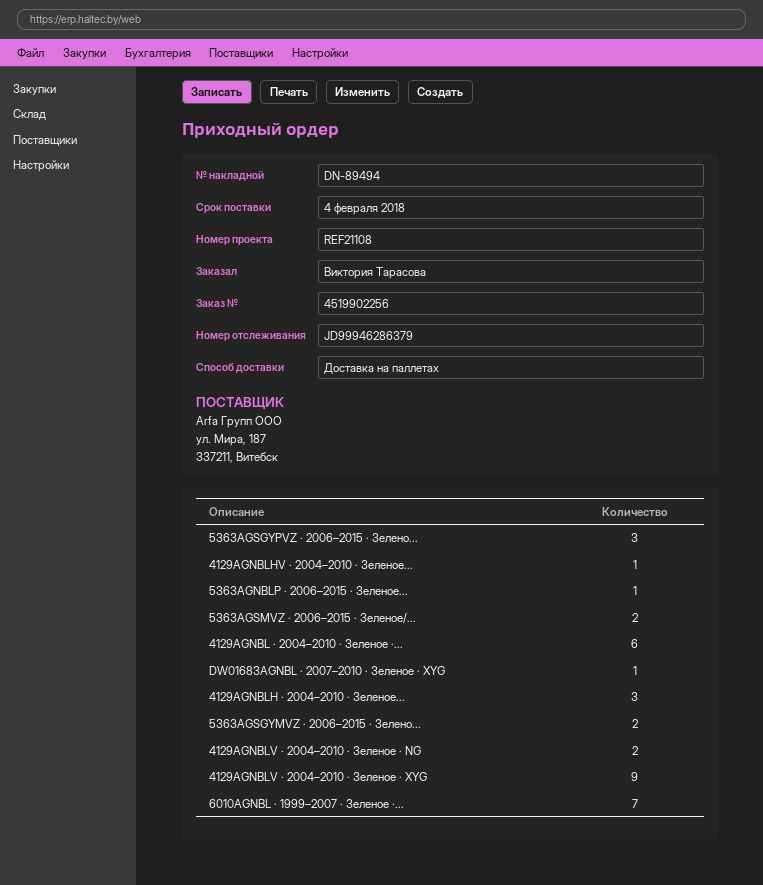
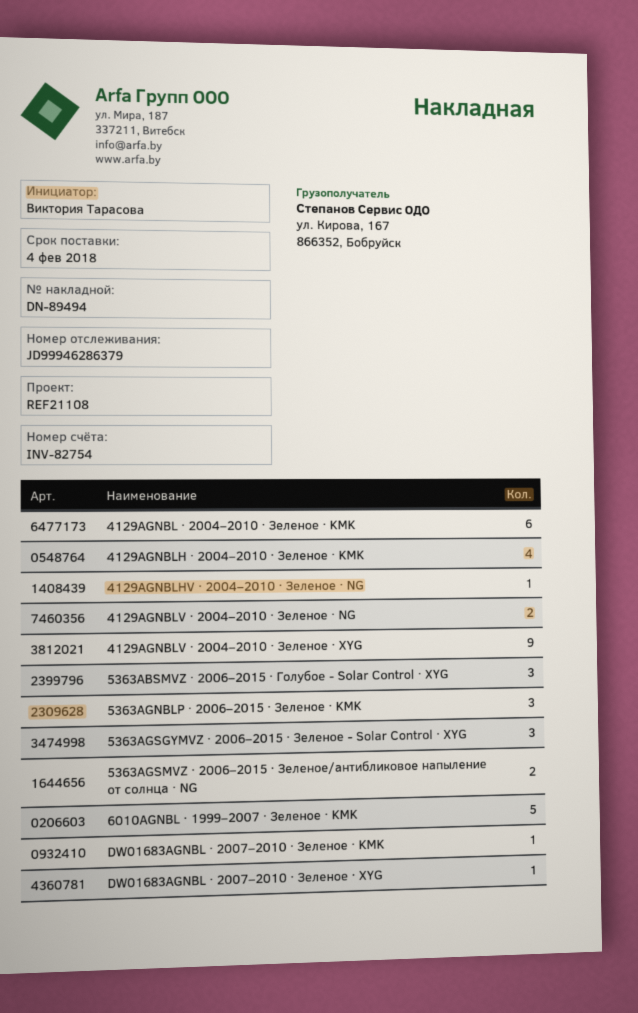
5363AGSGYPVZ · 2006–2015 · Зелено...: 3 -> none
5363AGNBLP · 2006–2015 · Зеленое...: 1 -> 3
4129AGNBLH · 2004–2010 · Зеленое...: 3 -> 4
5363AGSGYMVZ · 2006–2015 · Зелено...: 2 -> 3
6010AGNBL · 1999–2007 · Зеленое ·...: 7 -> 5
5363ABSMVZ · 2006–2015 · Голубое - Solar Control · XYG: none -> 3
DW01683AGNBL · 2007–2010 · Зеленое · KMK: none -> 1

